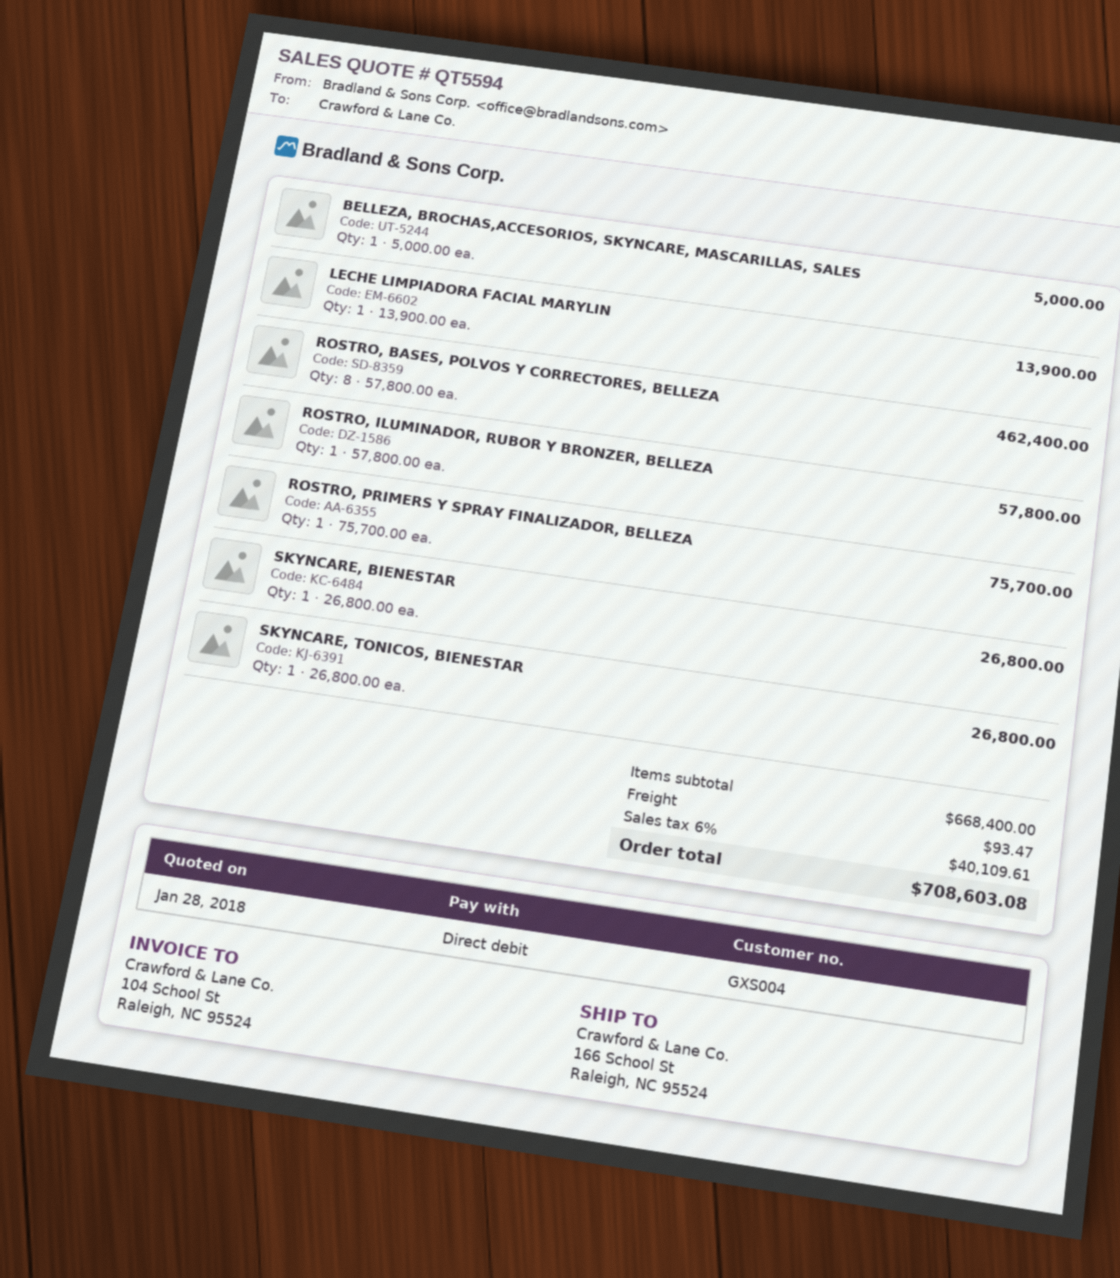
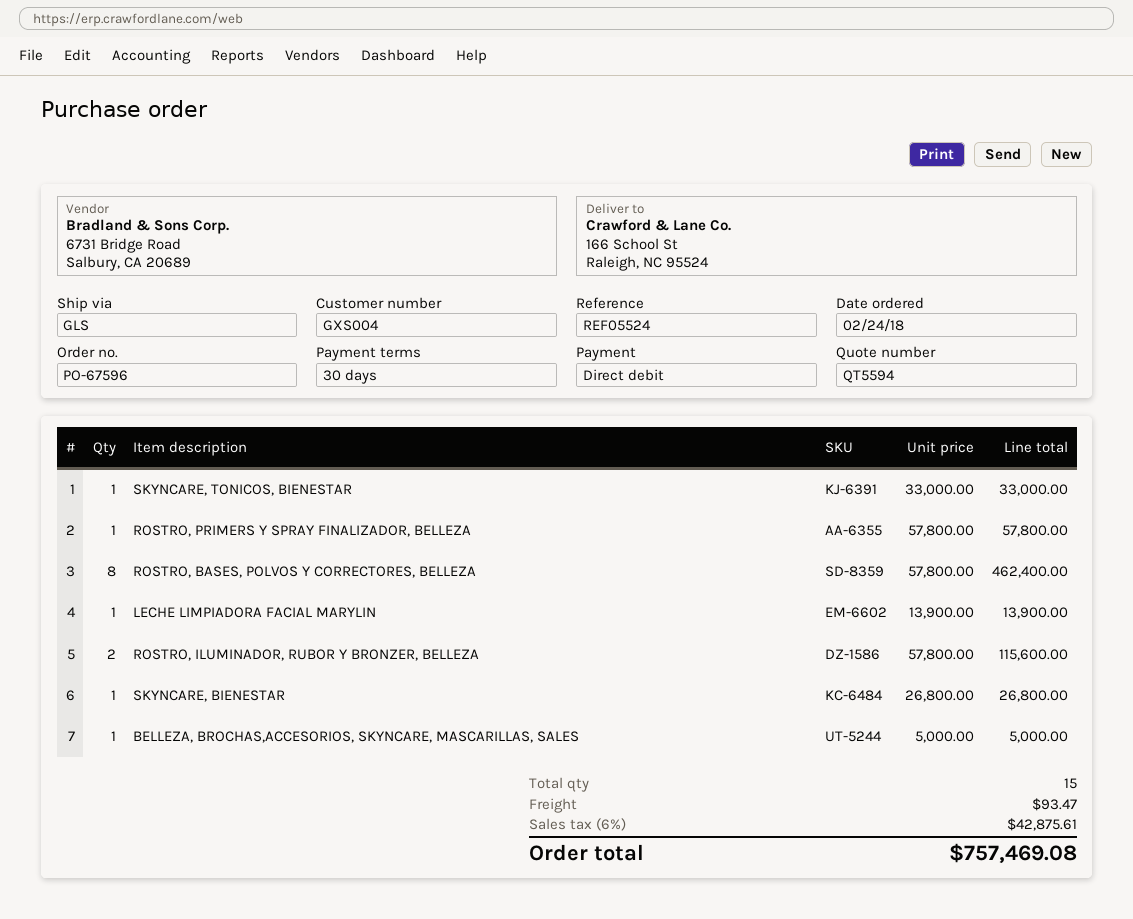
ROSTRO, ILUMINADOR, RUBOR Y BRONZER, BELLEZA: 1 x 57800.00 = 57800.00 -> 2 x 57800.00 = 115600.00
ROSTRO, PRIMERS Y SPRAY FINALIZADOR, BELLEZA: 1 x 75700.00 = 75700.00 -> 1 x 57800.00 = 57800.00
SKYNCARE, TONICOS, BIENESTAR: 1 x 26800.00 = 26800.00 -> 1 x 33000.00 = 33000.00
tax: 6% = 40109.61 -> 6% = 42875.61
total: 708603.08 -> 757469.08

